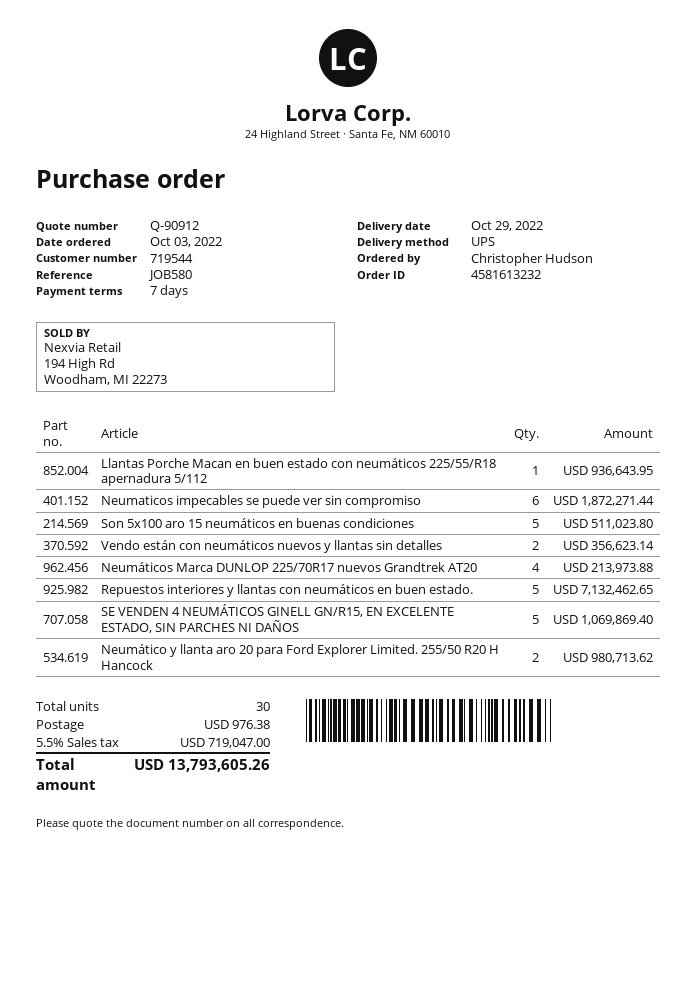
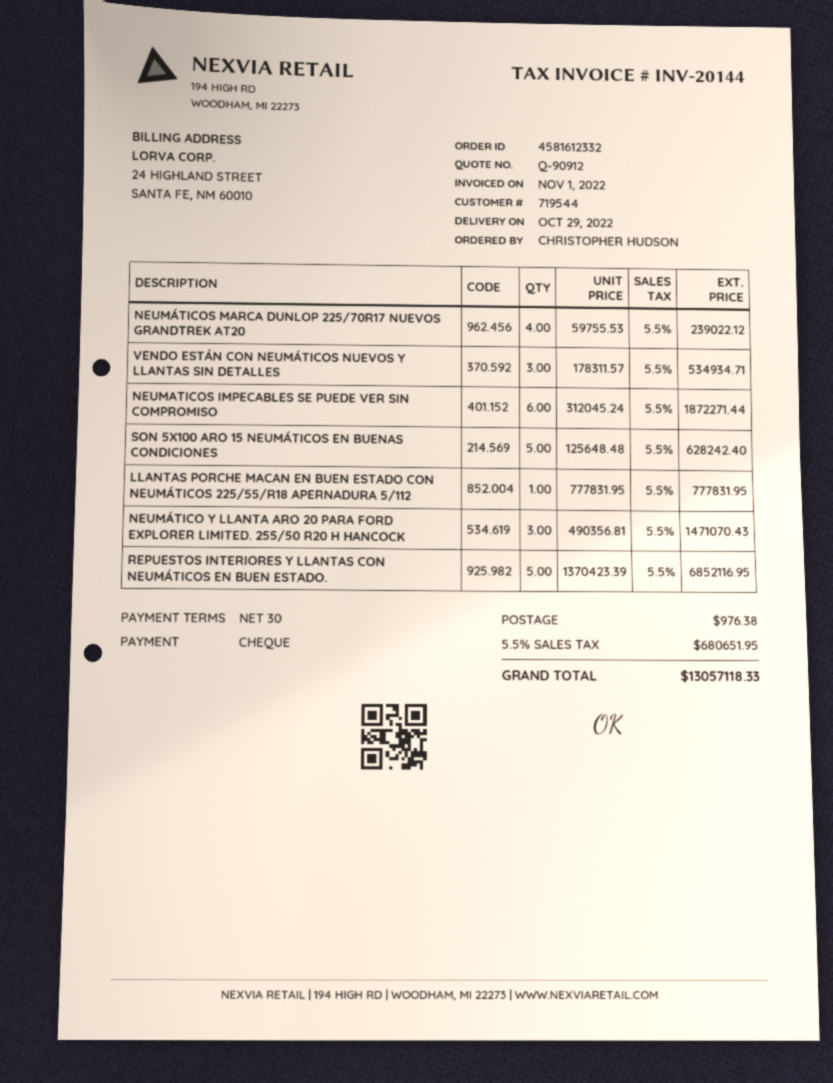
order number: 4581613232 -> 4581612332
payment terms: 7 days -> 30 days
Llantas Porche Macan en buen estado con neumáticos 225/55/R18 apernadura 5/112: 1 for 936643.95 -> 1 for 777831.95
Son 5x100 aro 15 neumáticos en buenas condiciones: 5 for 511023.80 -> 5 for 628242.40
Vendo están con neumáticos nuevos y llantas sin detalles: 2 for 356623.14 -> 3 for 534934.71
Neumáticos Marca DUNLOP 225/70R17 nuevos Grandtrek AT20: 4 for 213973.88 -> 4 for 239022.12
Repuestos interiores y llantas con neumáticos en buen estado.: 5 for 7132462.65 -> 5 for 6852116.95
SE VENDEN 4 NEUMÁTICOS GINELL GN/R15, EN EXCELENTE ESTADO, SIN PARCHES NI DAÑOS: 5 for 1069869.40 -> none
Neumático y llanta aro 20 para Ford Explorer Limited. 255/50 R20 H Hancock: 2 for 980713.62 -> 3 for 1471070.43
tax: 5.5% = 719047.00 -> 5.5% = 680651.95
total: 13793605.26 -> 13057118.33

